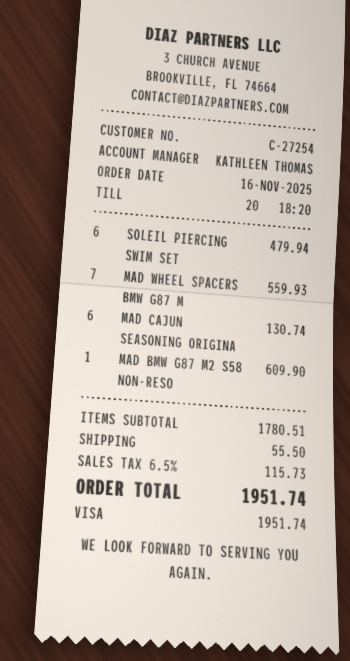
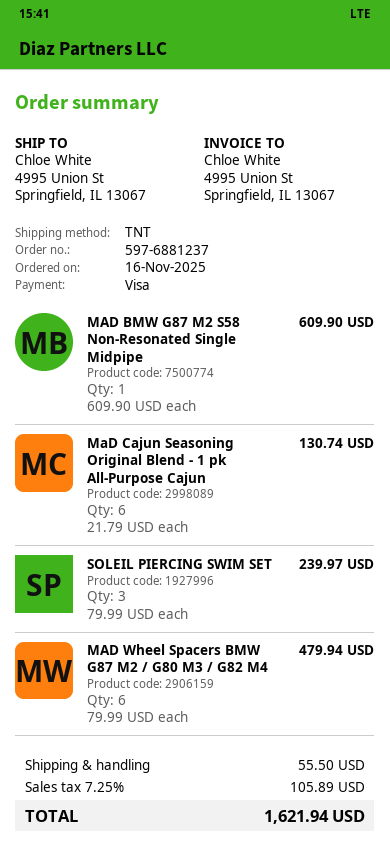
SOLEIL PIERCING SWIM SET: 6 for 479.94 -> 3 for 239.97
MAD WHEEL SPACERS BMW G87 M: 7 for 559.93 -> 6 for 479.94
tax: 6.5% = 115.73 -> 7.25% = 105.89
total: 1951.74 -> 1621.94

